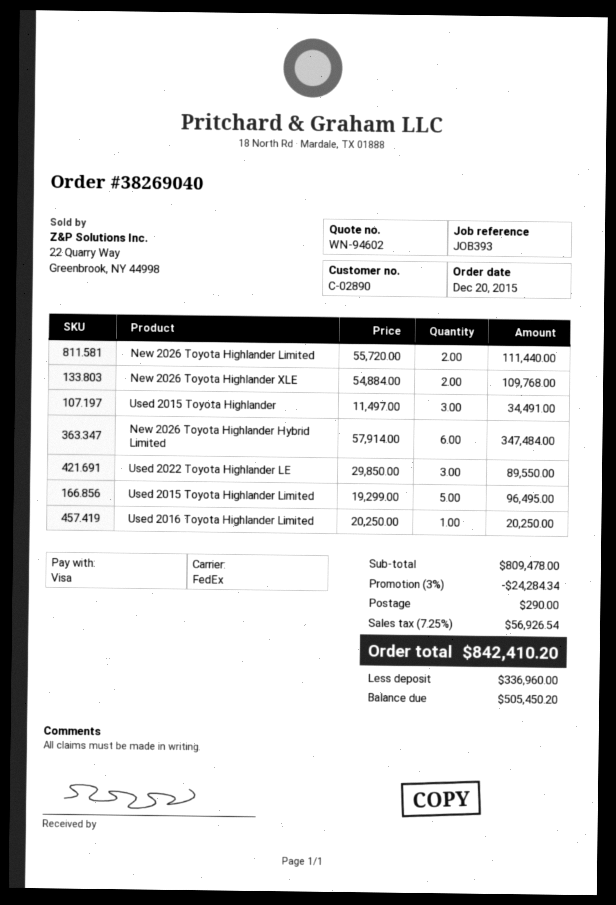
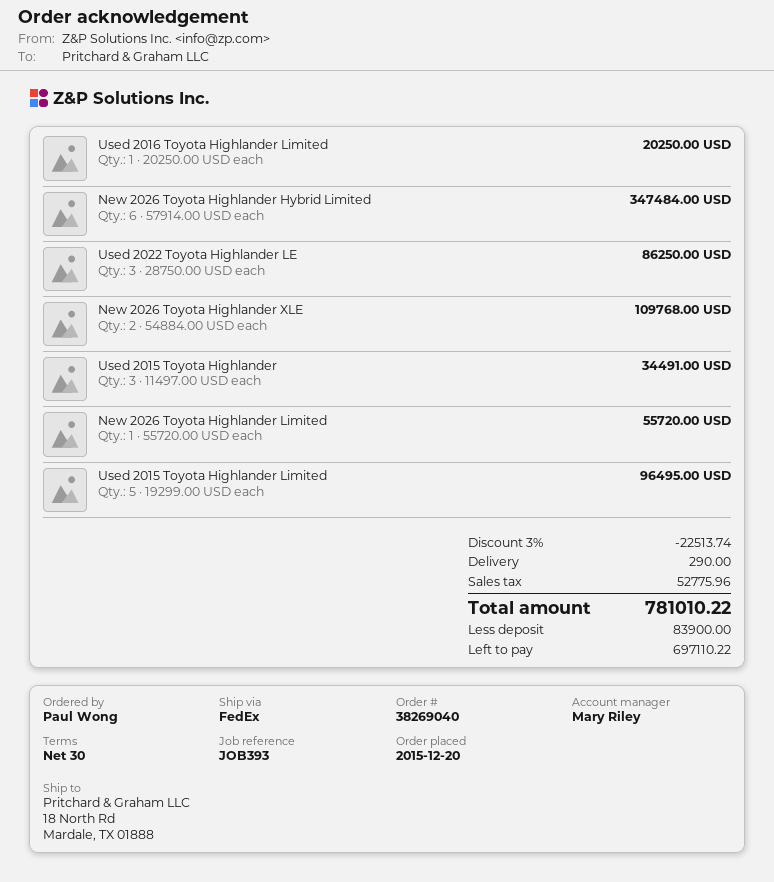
New 2026 Toyota Highlander Limited: 2 x 55720.00 = 111440.00 -> 1 x 55720.00 = 55720.00
Used 2022 Toyota Highlander LE: 3 x 29850.00 = 89550.00 -> 3 x 28750.00 = 86250.00
discount: 3% = 24284.34 -> 3% = 22513.74
tax: 56926.54 -> 52775.96
total: 842410.20 -> 781010.22
deposit: 336960.00 -> 83900.00
balance: 505450.20 -> 697110.22

